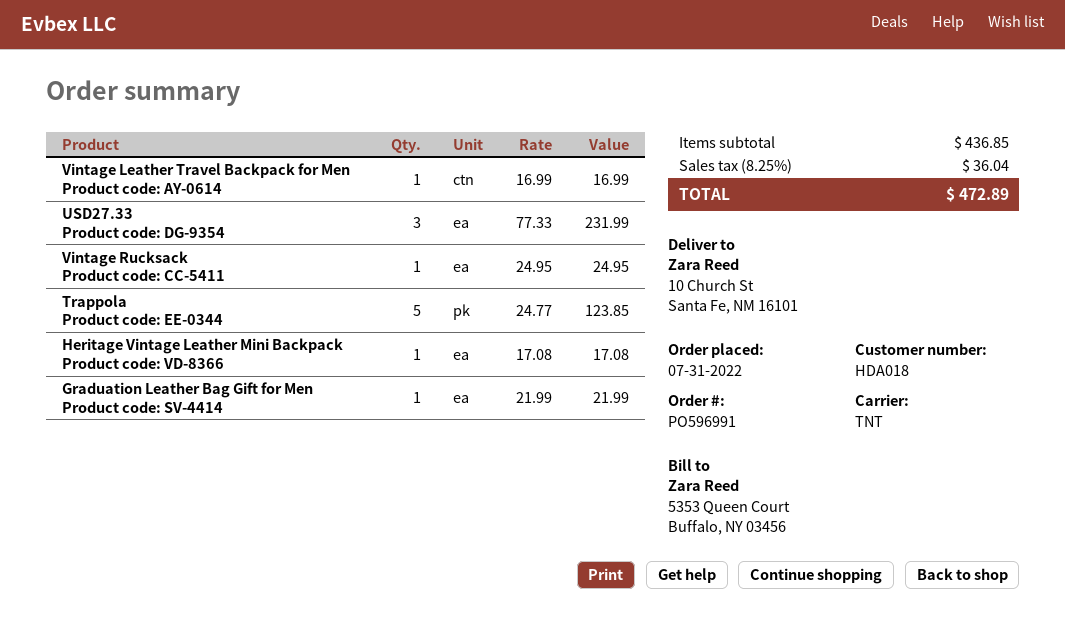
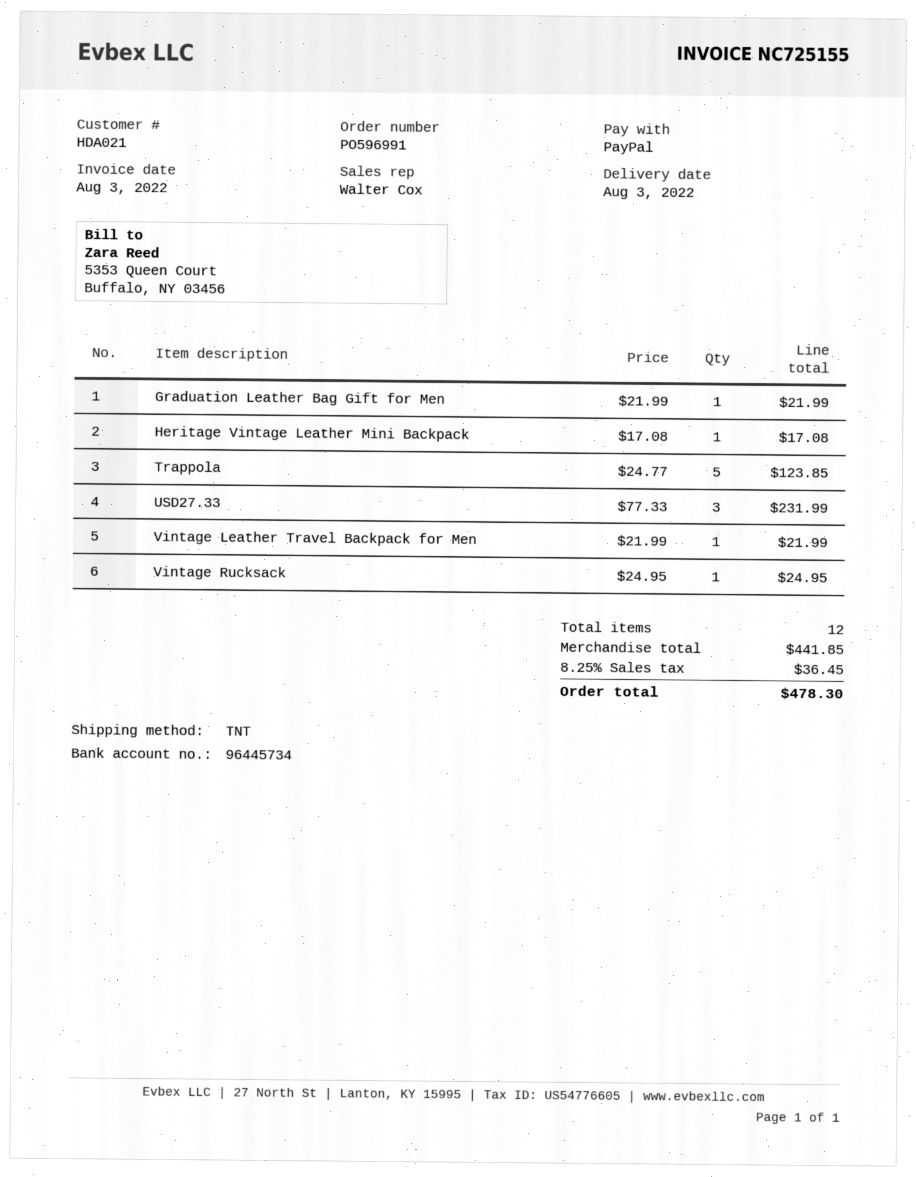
customer number: HDA018 -> HDA021
Vintage Leather Travel Backpack for Men: 1 x 16.99 = 16.99 -> 1 x 21.99 = 21.99
subtotal: 436.85 -> 441.85
tax: 8.25% = 36.04 -> 8.25% = 36.45
total: 472.89 -> 478.30

